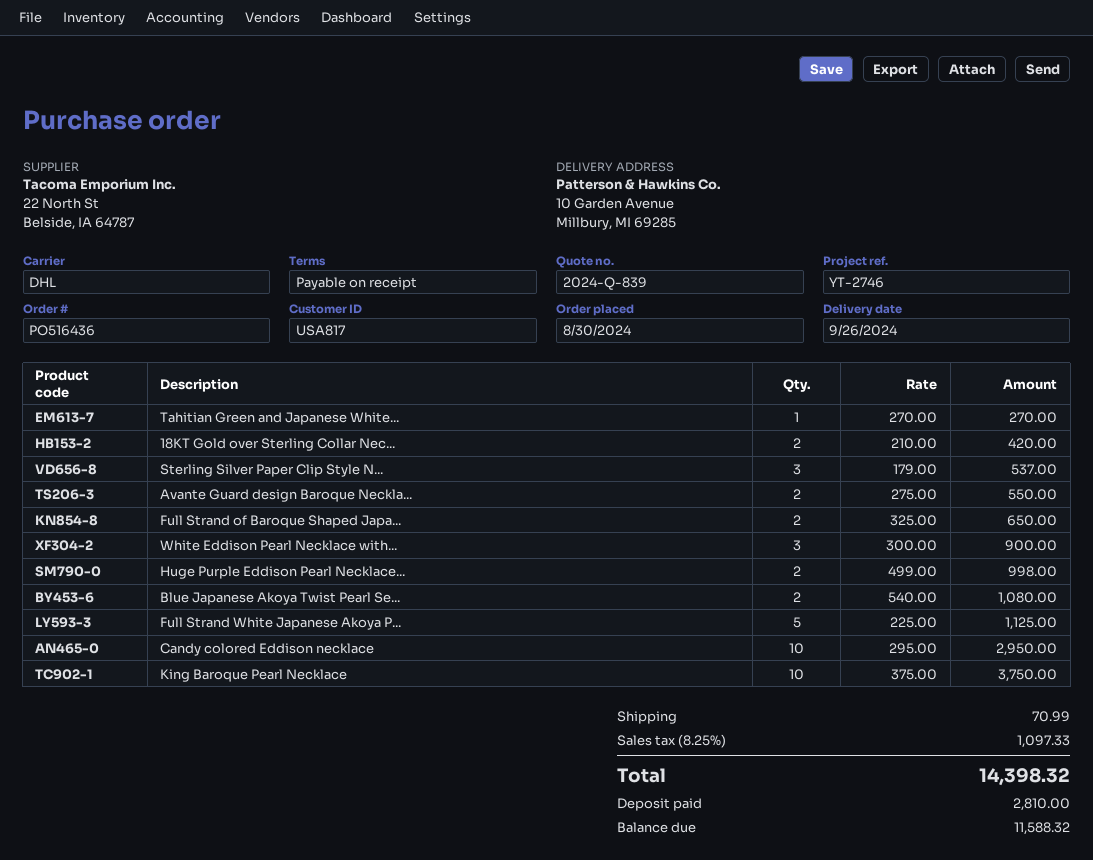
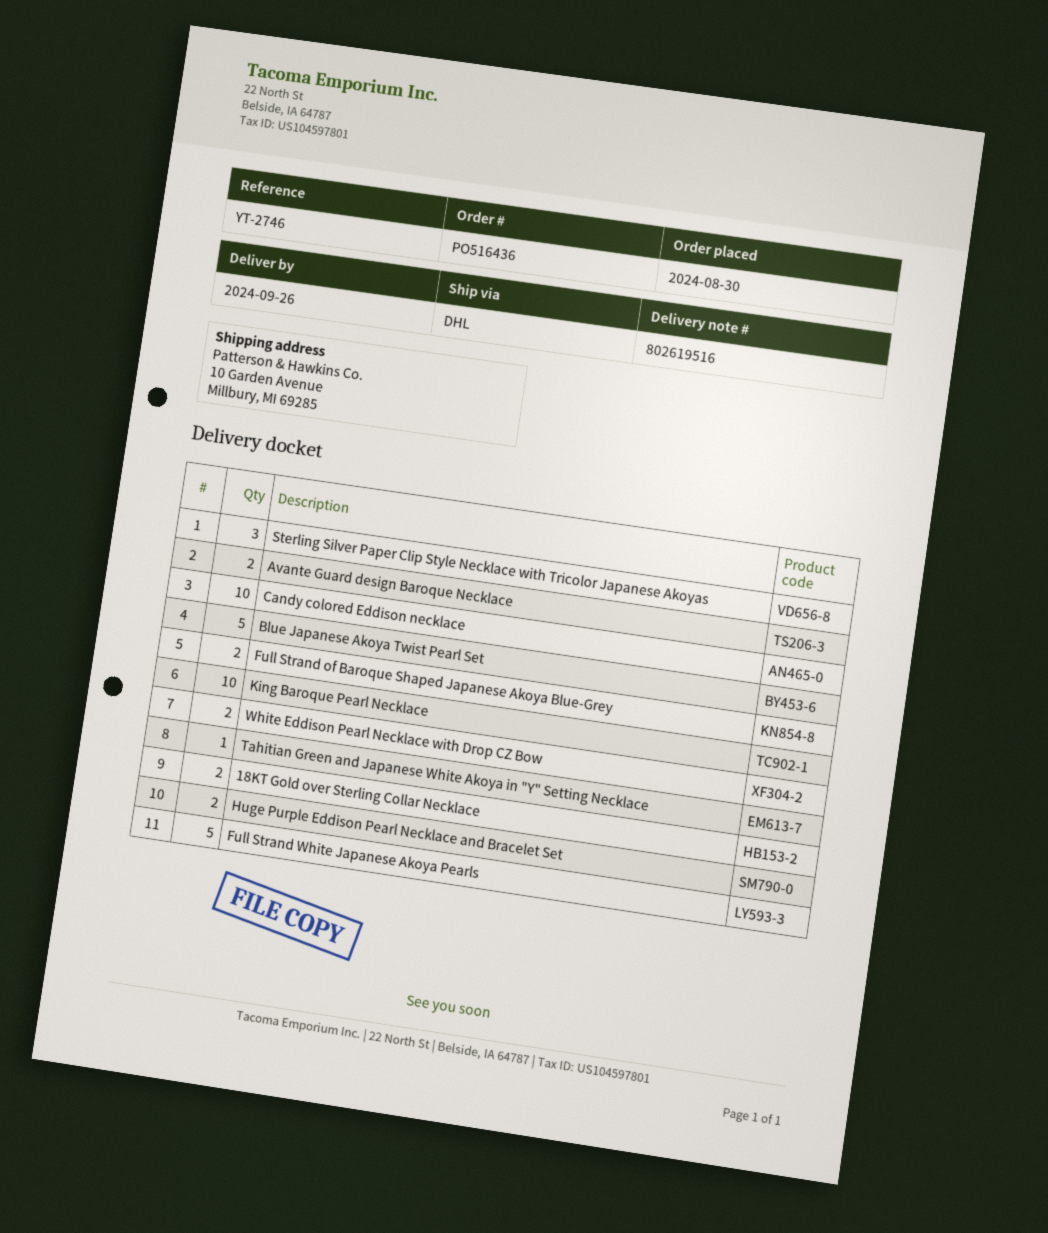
White Eddison Pearl Necklace with...: 3 -> 2
Blue Japanese Akoya Twist Pearl Se...: 2 -> 5

